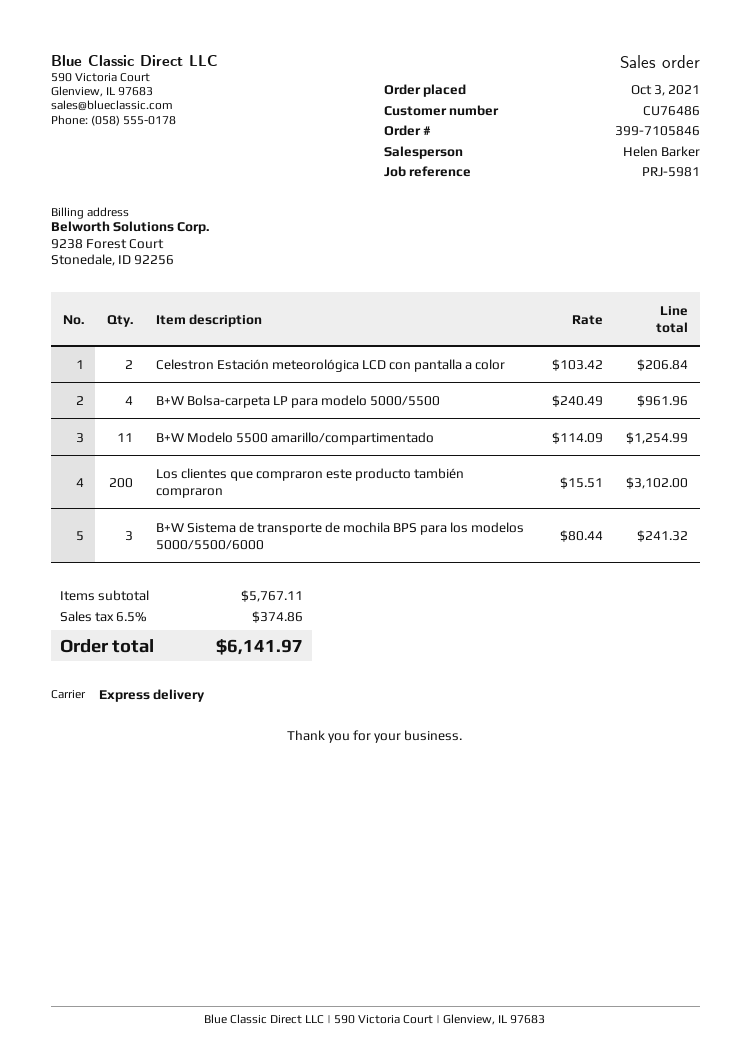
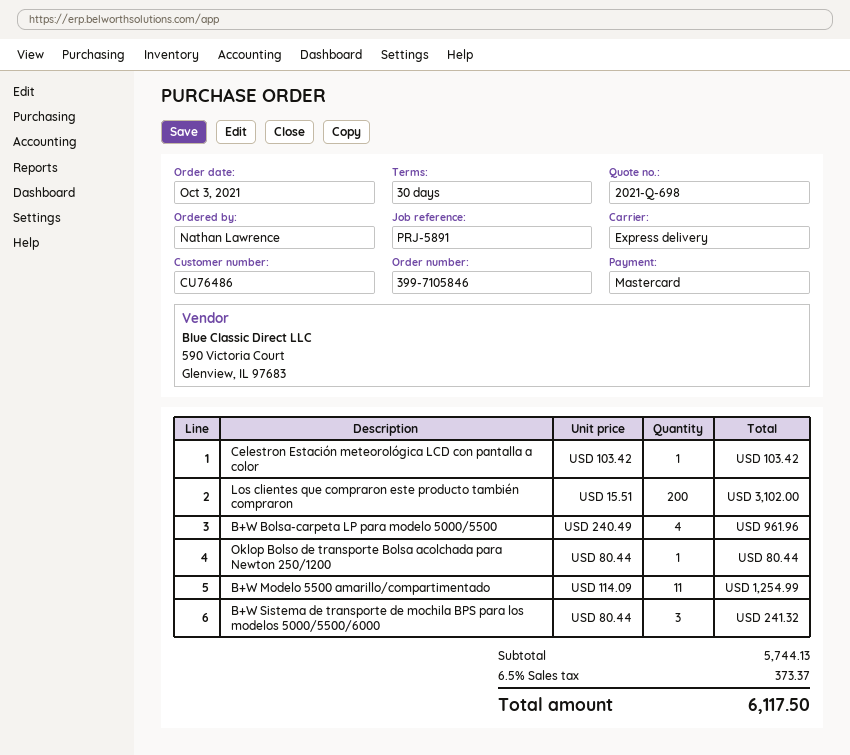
reference: PRJ-5981 -> PRJ-5891
Celestron Estación meteorológica LCD con pantalla a color: 2 x 103.42 = 206.84 -> 1 x 103.42 = 103.42
Oklop Bolso de transporte Bolsa acolchada para Newton 250/1200: none -> 1 x 80.44 = 80.44
subtotal: 5767.11 -> 5744.13
tax: 6.5% = 374.86 -> 6.5% = 373.37
total: 6141.97 -> 6117.50

